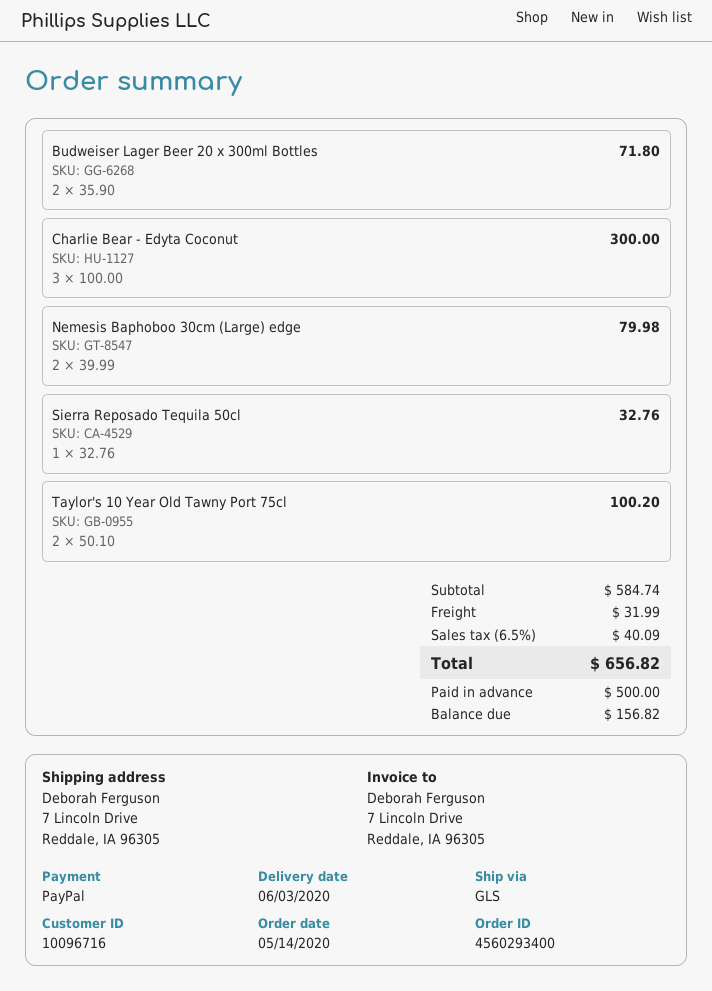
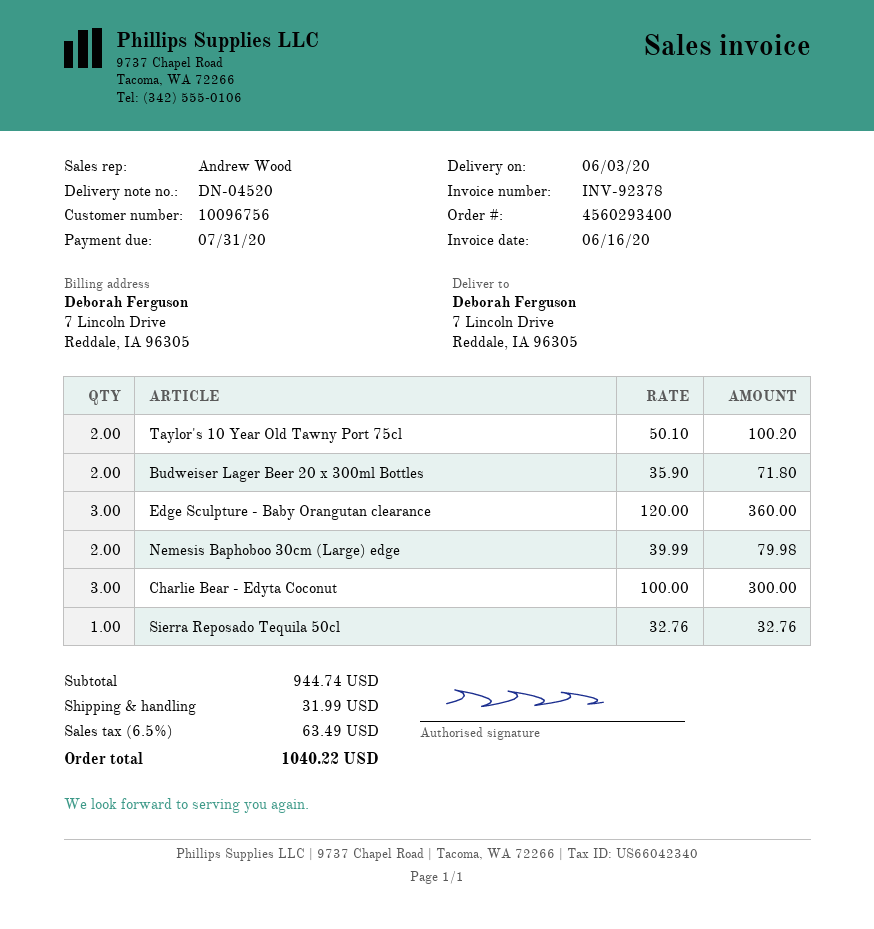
customer number: 10096716 -> 10096756
Edge Sculpture - Baby Orangutan clearance: none -> 3 x 120.00 = 360.00
subtotal: 584.74 -> 944.74
tax: 6.5% = 40.09 -> 6.5% = 63.49
total: 656.82 -> 1040.22

